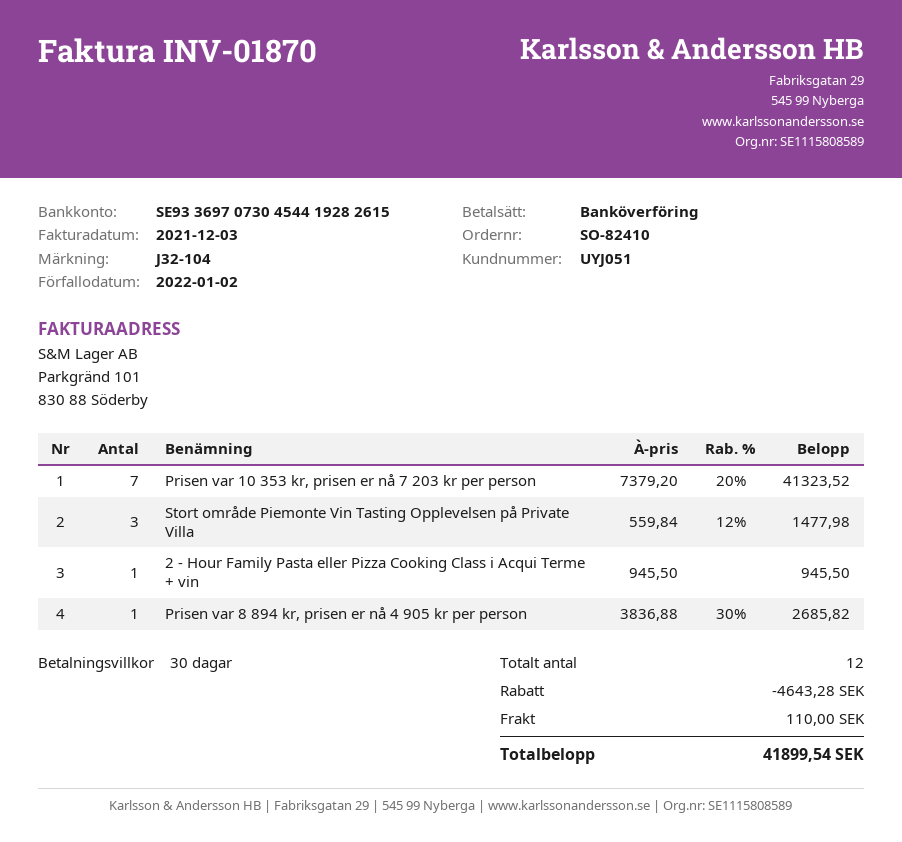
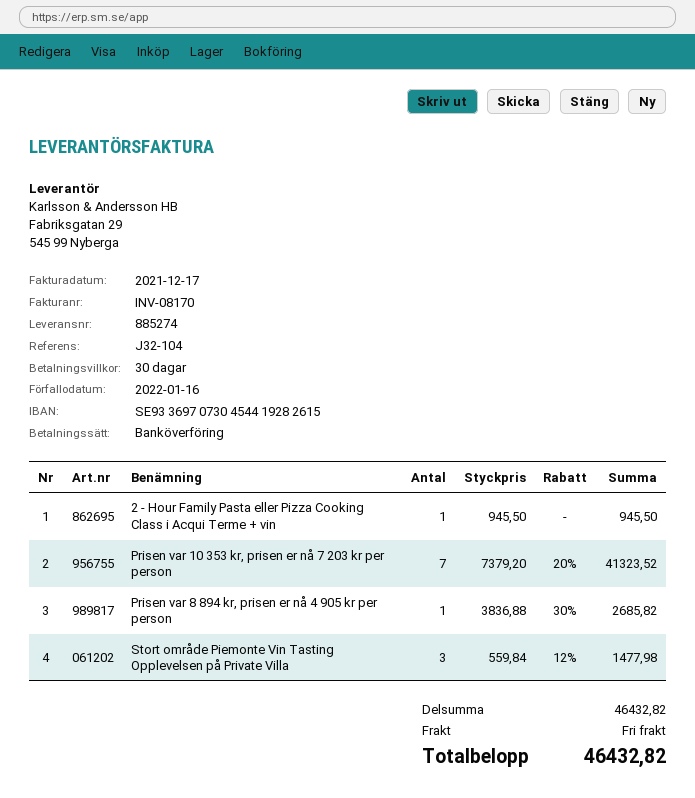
invoice number: INV-01870 -> INV-08170
invoice date: 2021-12-03 -> 2021-12-17
due date: 2022-01-02 -> 2022-01-16
discount: 4643.28 -> none
shipping: 110.00 -> 0.00
total: 41899.54 -> 46432.82

